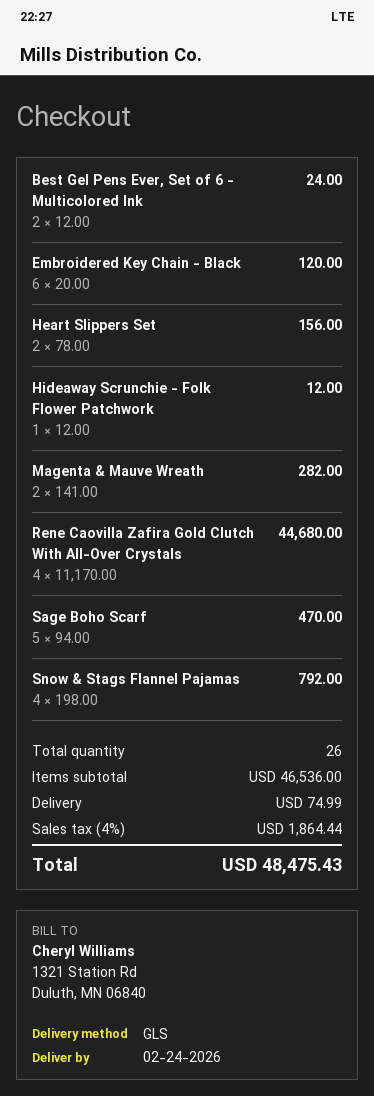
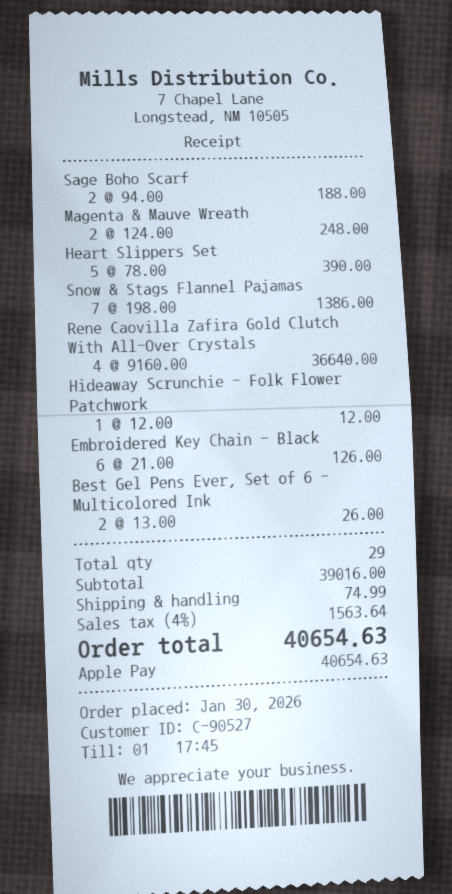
Best Gel Pens Ever, Set of 6 - Multicolored Ink: 2 x 12.00 = 24.00 -> 2 x 13.00 = 26.00
Embroidered Key Chain - Black: 6 x 20.00 = 120.00 -> 6 x 21.00 = 126.00
Heart Slippers Set: 2 x 78.00 = 156.00 -> 5 x 78.00 = 390.00
Magenta & Mauve Wreath: 2 x 141.00 = 282.00 -> 2 x 124.00 = 248.00
Rene Caovilla Zafira Gold Clutch With All-Over Crystals: 4 x 11170.00 = 44680.00 -> 4 x 9160.00 = 36640.00
Sage Boho Scarf: 5 x 94.00 = 470.00 -> 2 x 94.00 = 188.00
Snow & Stags Flannel Pajamas: 4 x 198.00 = 792.00 -> 7 x 198.00 = 1386.00
total quantity: 26 -> 29
subtotal: 46536.00 -> 39016.00
tax: 4% = 1864.44 -> 4% = 1563.64
total: 48475.43 -> 40654.63

